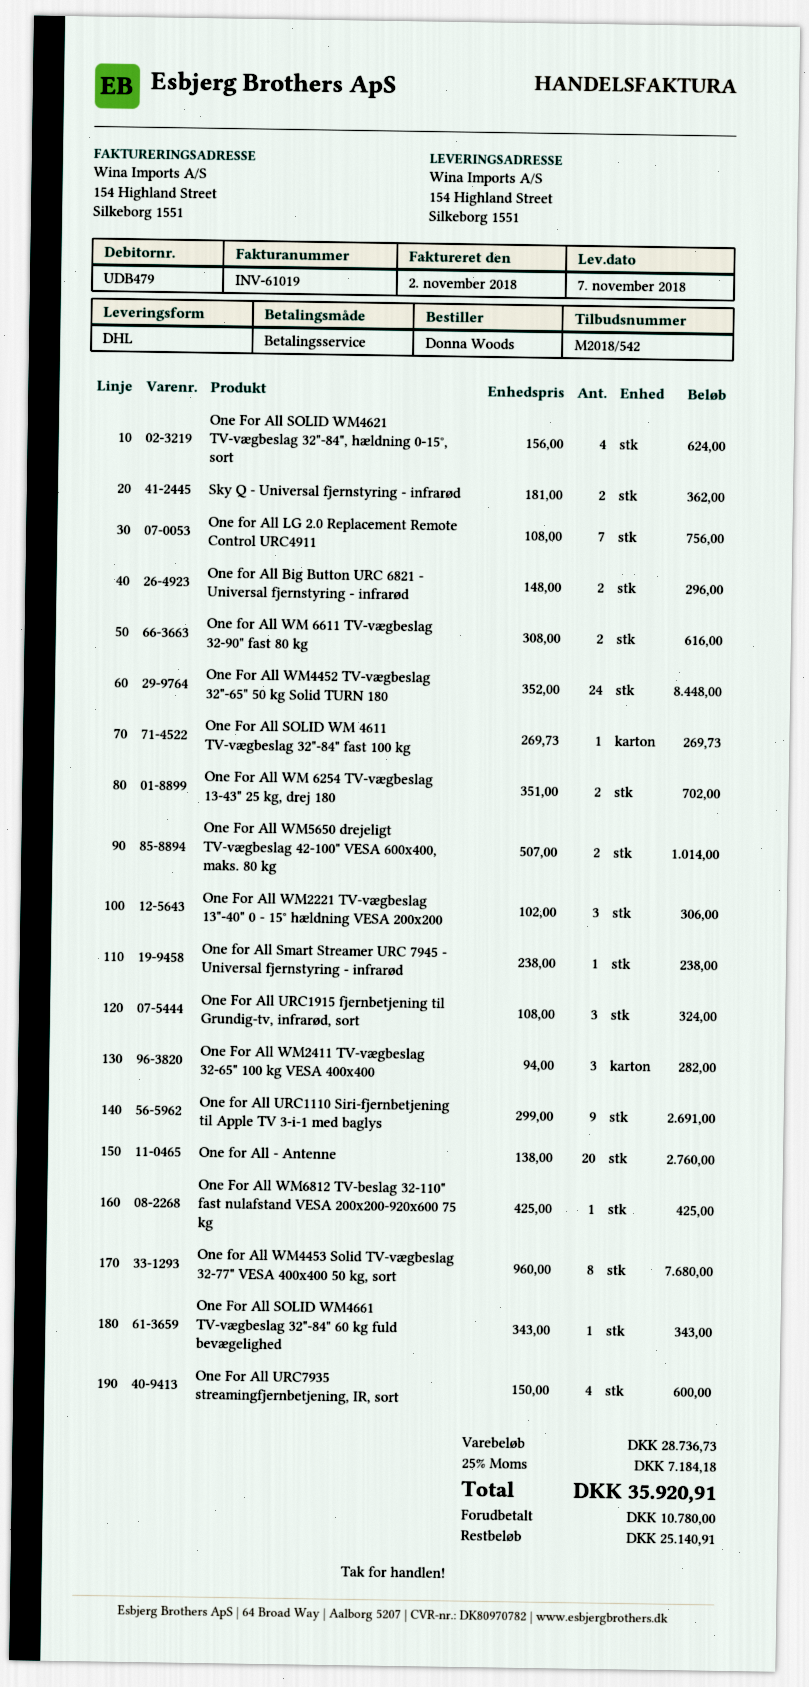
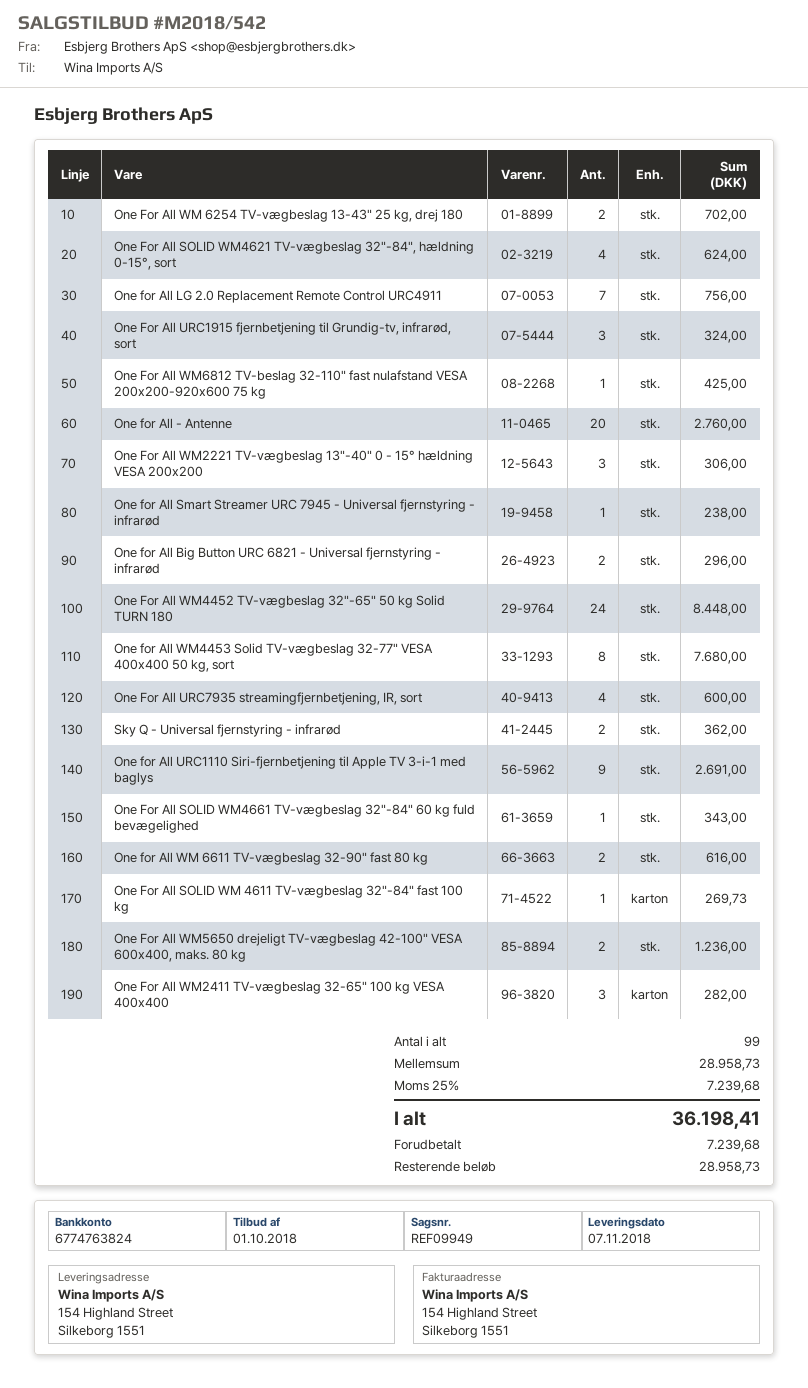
One For All WM5650 drejeligt TV-vægbeslag 42-100" VESA 600x400, maks. 80 kg: 2 for 1014.00 -> 2 for 1236.00
subtotal: 28736.73 -> 28958.73
tax: 25% = 7184.18 -> 25% = 7239.68
total: 35920.91 -> 36198.41
deposit: 10780.00 -> 7239.68
balance: 25140.91 -> 28958.73

